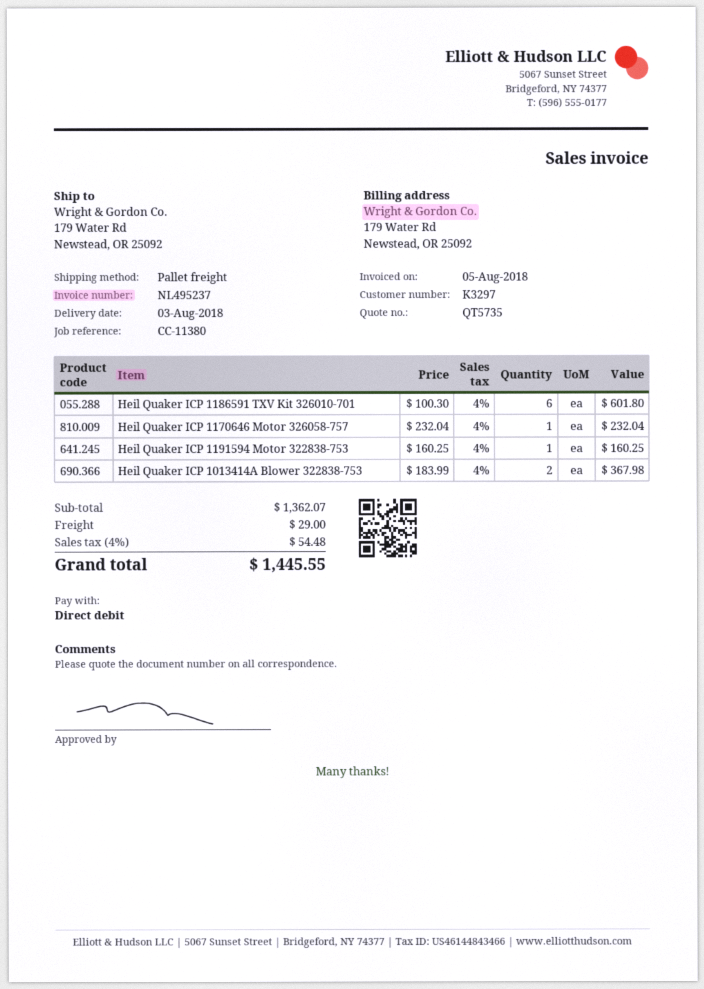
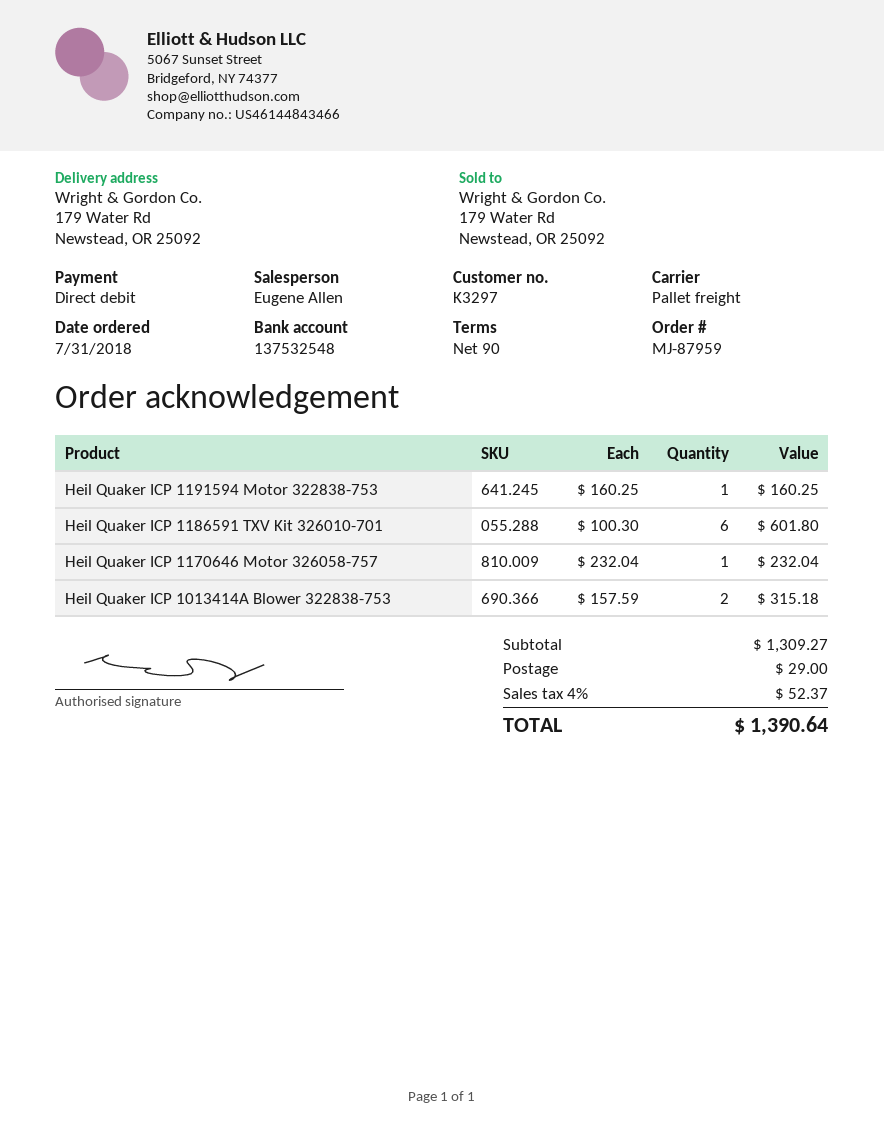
Heil Quaker ICP 1013414A Blower 322838-753: 2 x 183.99 = 367.98 -> 2 x 157.59 = 315.18
subtotal: 1362.07 -> 1309.27
tax: 4% = 54.48 -> 4% = 52.37
total: 1445.55 -> 1390.64

